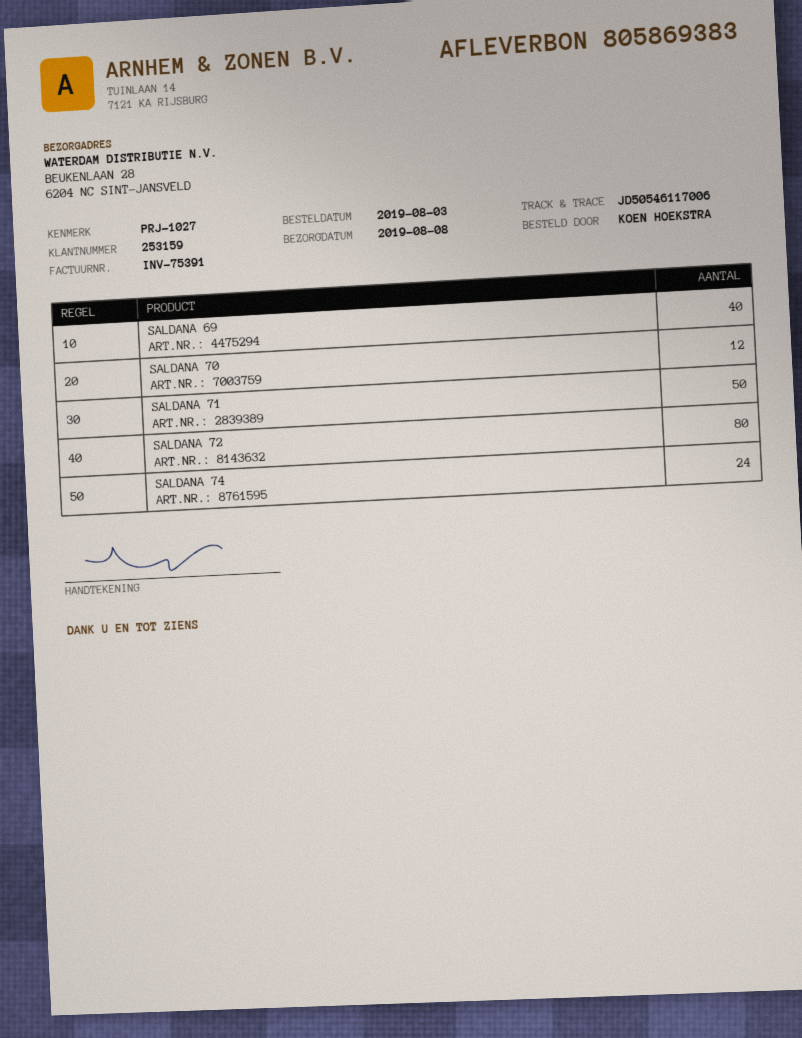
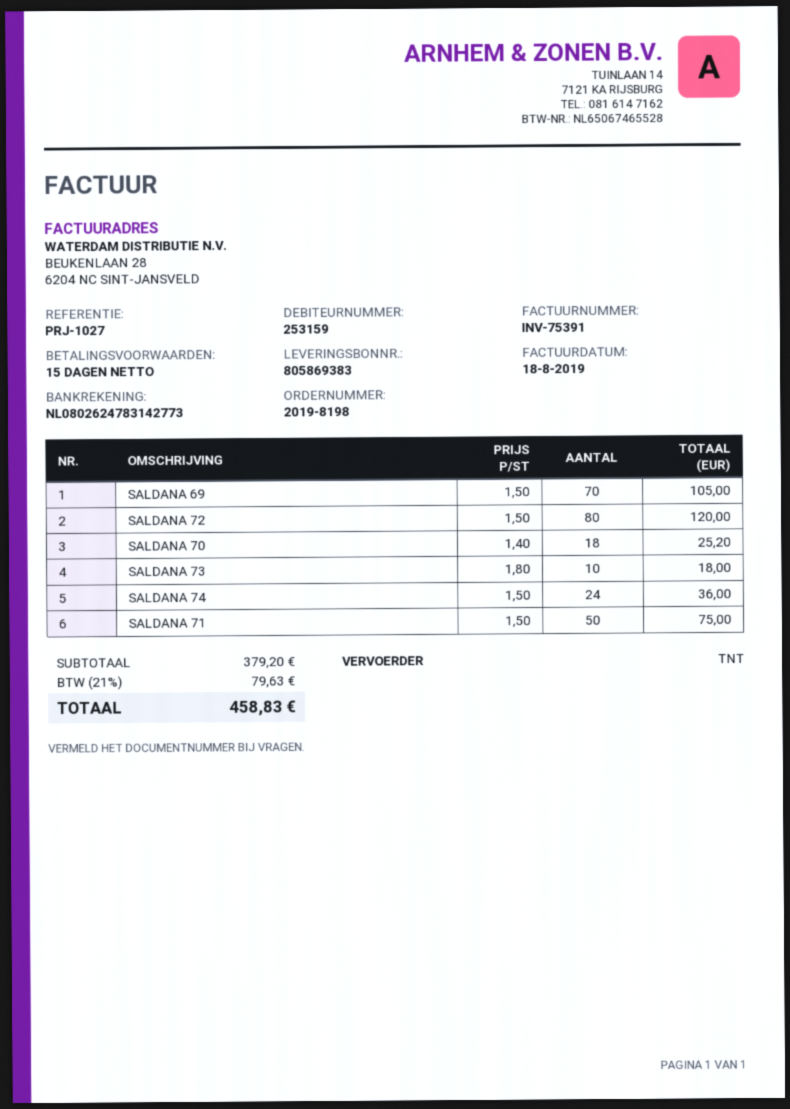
SALDANA 69: 40 -> 70
SALDANA 70: 12 -> 18
SALDANA 73: none -> 10

